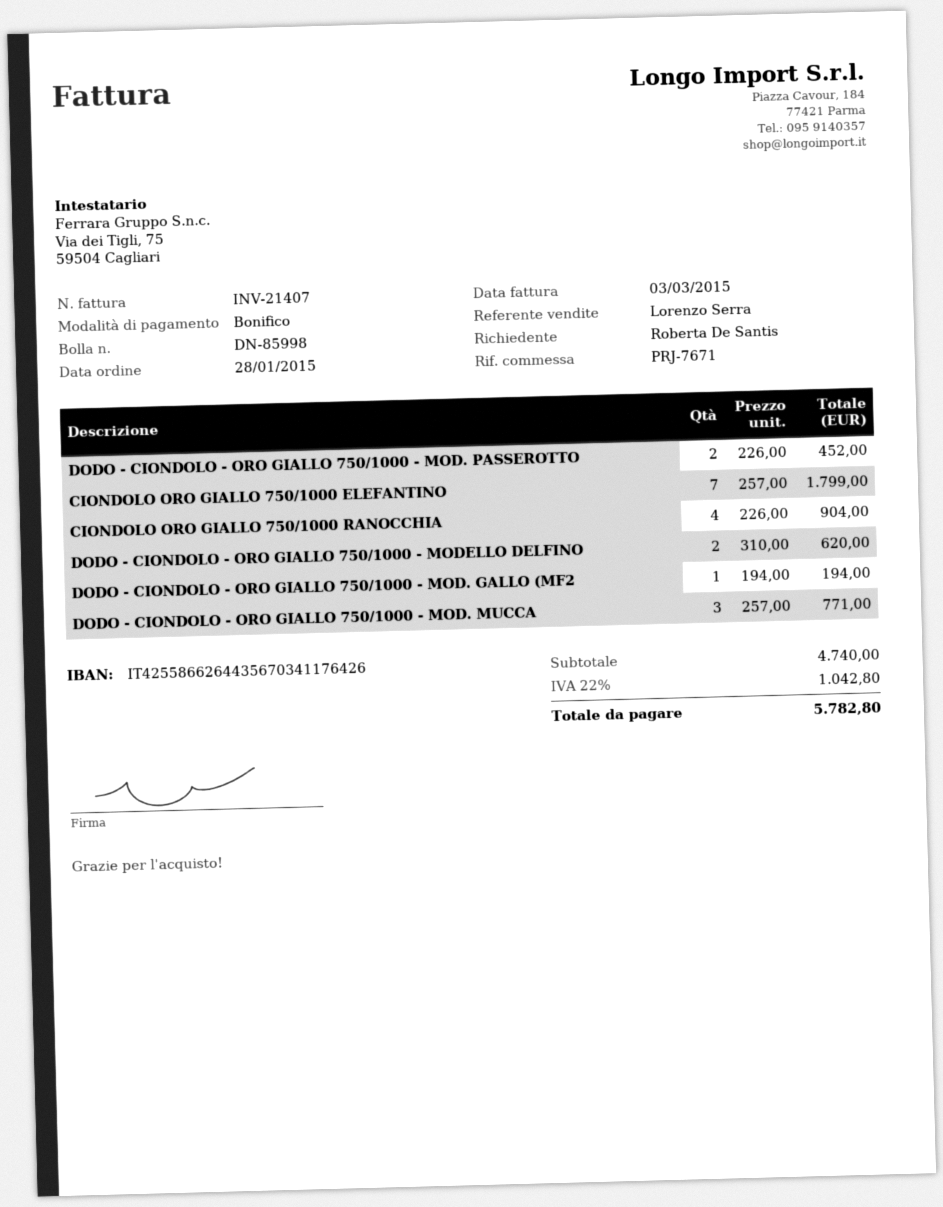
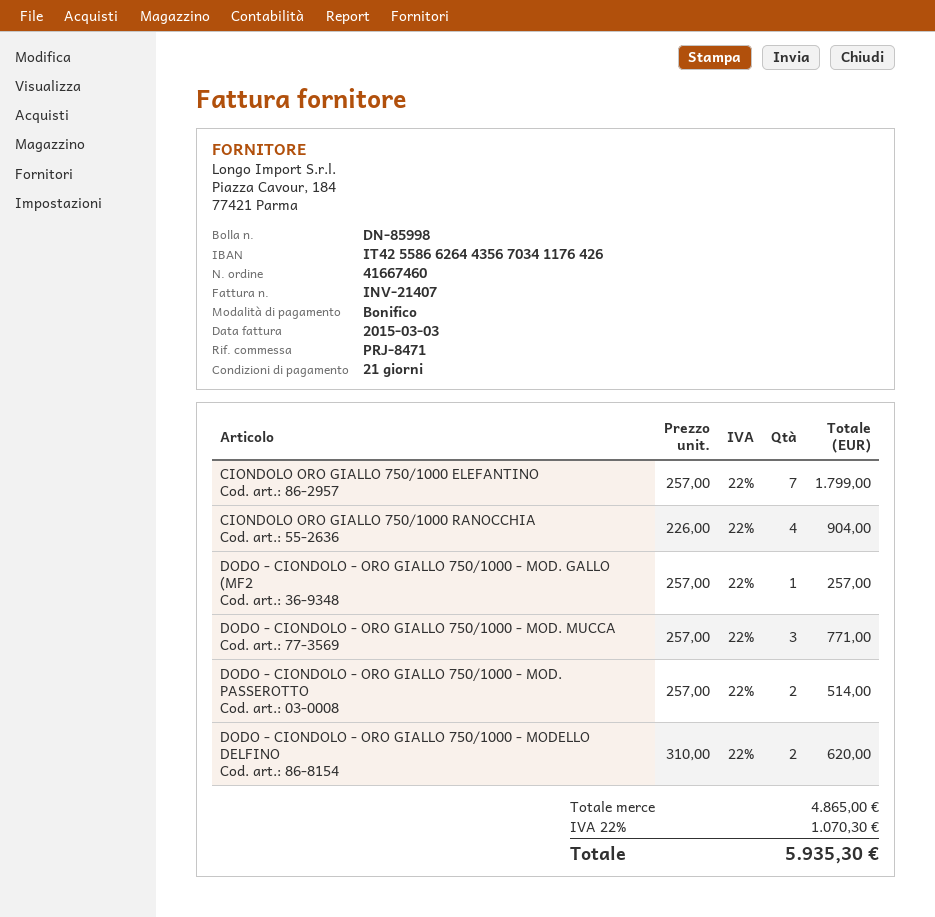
reference: PRJ-7671 -> PRJ-8471
DODO - CIONDOLO - ORO GIALLO 750/1000 - MOD. PASSEROTTO: 2 x 226.00 = 452.00 -> 2 x 257.00 = 514.00
DODO - CIONDOLO - ORO GIALLO 750/1000 - MOD. GALLO (MF2: 1 x 194.00 = 194.00 -> 1 x 257.00 = 257.00
subtotal: 4740.00 -> 4865.00
tax: 22% = 1042.80 -> 22% = 1070.30
total: 5782.80 -> 5935.30

